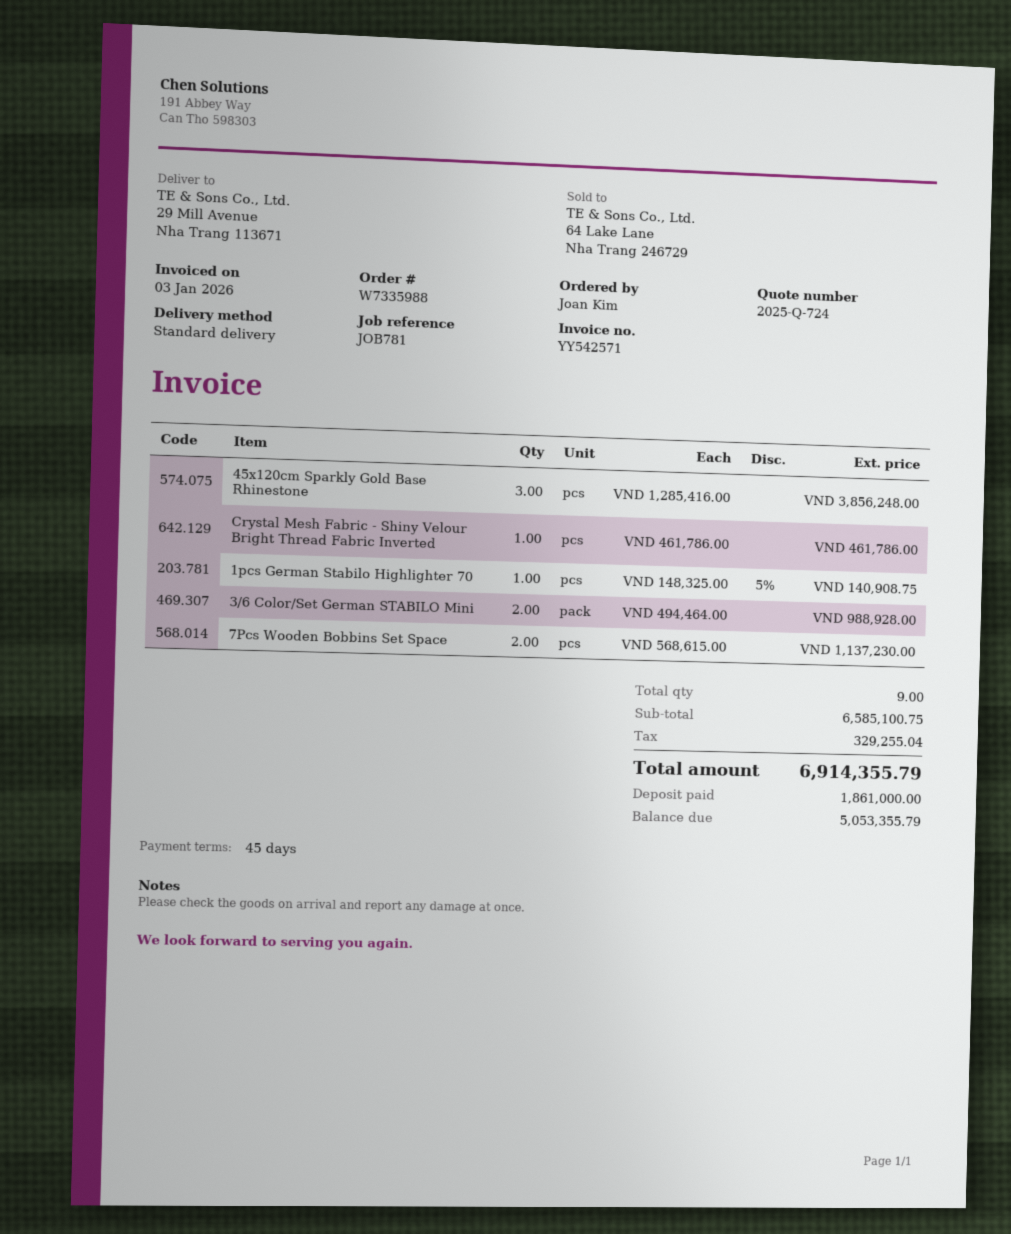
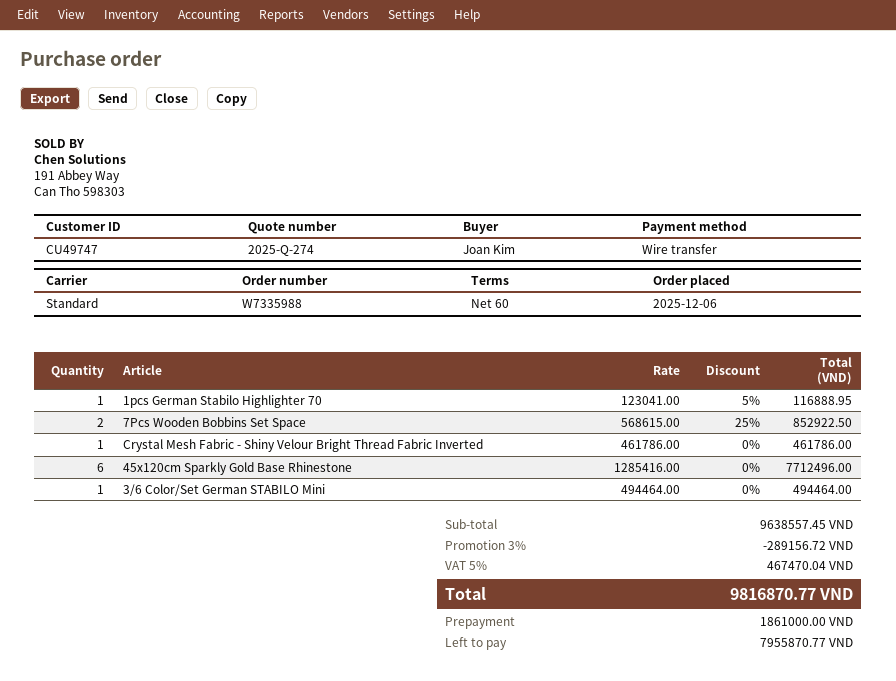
quote number: 2025-Q-724 -> 2025-Q-274
payment terms: 45 days -> 60 days
45x120cm Sparkly Gold Base Rhinestone: 3 x 1285416.00 = 3856248.00 -> 6 x 1285416.00 = 7712496.00
1pcs German Stabilo Highlighter 70: 1 x 148325.00 - 5% = 140908.75 -> 1 x 123041.00 - 5% = 116888.95
3/6 Color/Set German STABILO Mini: 2 x 494464.00 = 988928.00 -> 1 x 494464.00 = 494464.00
7Pcs Wooden Bobbins Set Space: 2 x 568615.00 = 1137230.00 -> 2 x 568615.00 - 25% = 852922.50
subtotal: 6585100.75 -> 9638557.45
discount: none -> 3% = 289156.72
tax: 329255.04 -> 467470.04
total: 6914355.79 -> 9816870.77
balance: 5053355.79 -> 7955870.77

